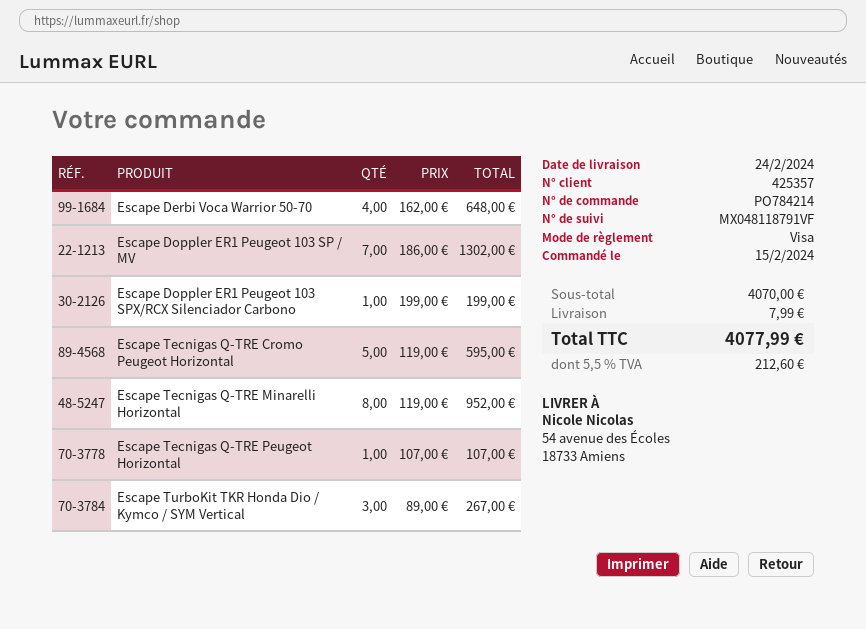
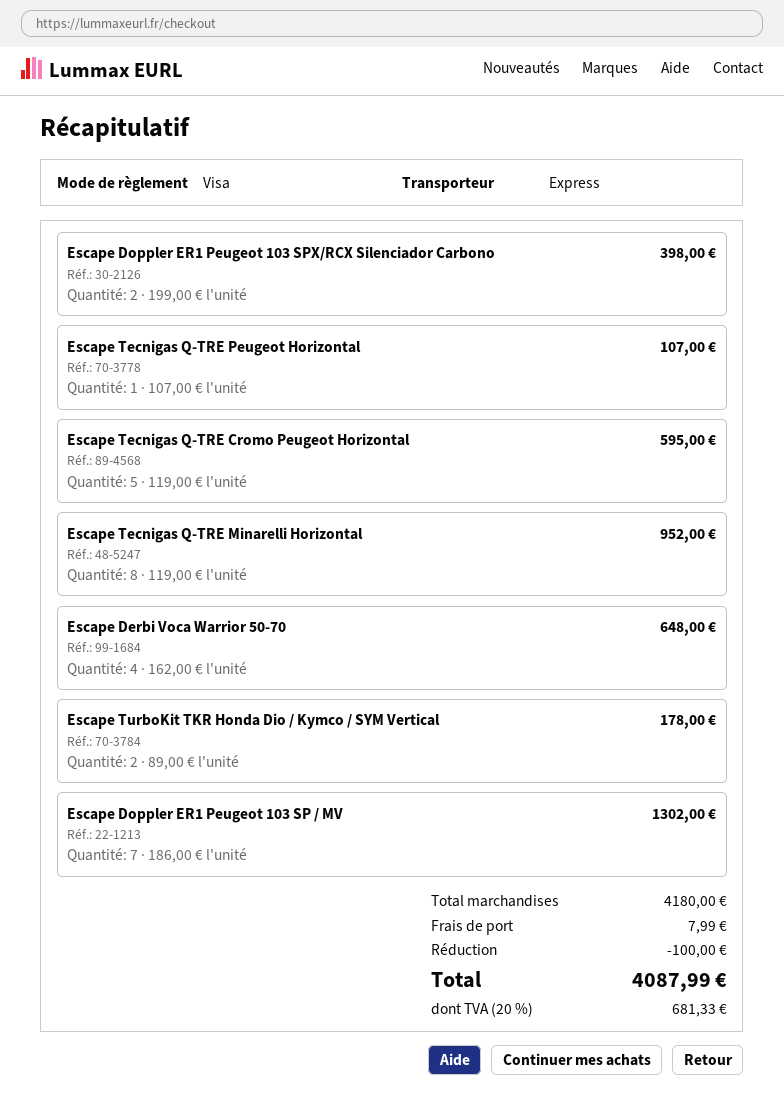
Escape Doppler ER1 Peugeot 103 SPX/RCX Silenciador Carbono: 1 x 199.00 = 199.00 -> 2 x 199.00 = 398.00
Escape TurboKit TKR Honda Dio / Kymco / SYM Vertical: 3 x 89.00 = 267.00 -> 2 x 89.00 = 178.00
subtotal: 4070.00 -> 4180.00
discount: none -> 100.00
tax: 5.5% = 212.60 -> 20% = 681.33
total: 4077.99 -> 4087.99

